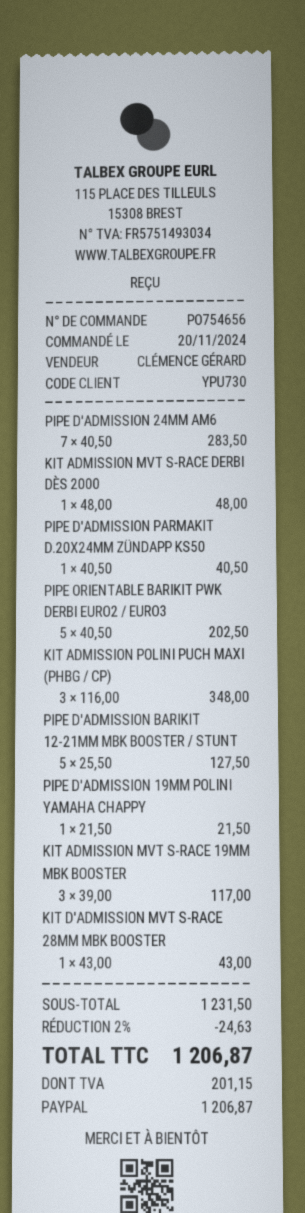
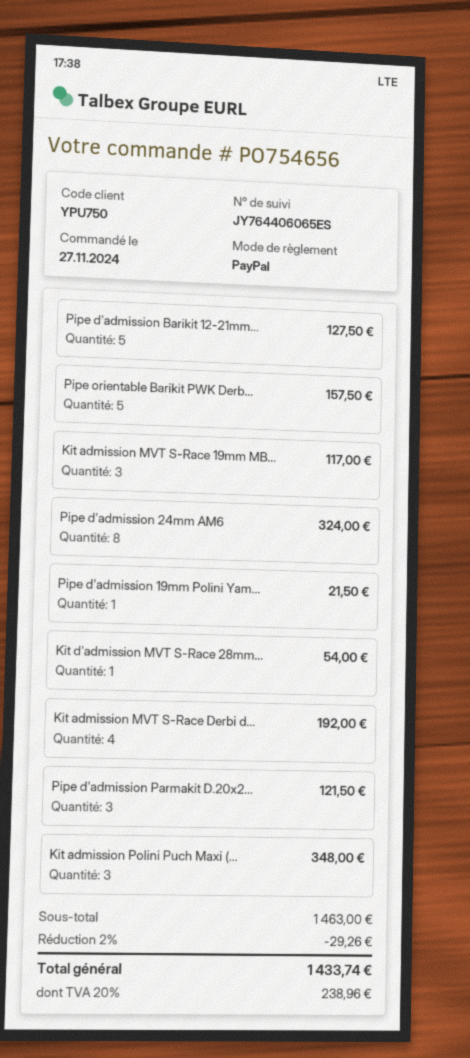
order date: 2024-11-20 -> 2024-11-27
customer number: YPU730 -> YPU750
PIPE D'ADMISSION 24MM AM6: 7 for 283.50 -> 8 for 324.00
KIT ADMISSION MVT S-RACE DERBI DÈS 2000: 1 for 48.00 -> 4 for 192.00
PIPE D'ADMISSION PARMAKIT D.20X24MM ZÜNDAPP KS50: 1 for 40.50 -> 3 for 121.50
PIPE ORIENTABLE BARIKIT PWK DERBI EURO2 / EURO3: 5 for 202.50 -> 5 for 157.50
KIT D'ADMISSION MVT S-RACE 28MM MBK BOOSTER: 1 for 43.00 -> 1 for 54.00
subtotal: 1231.50 -> 1463.00
discount: 2% = 24.63 -> 2% = 29.26
tax: 201.15 -> 238.96
total: 1206.87 -> 1433.74

